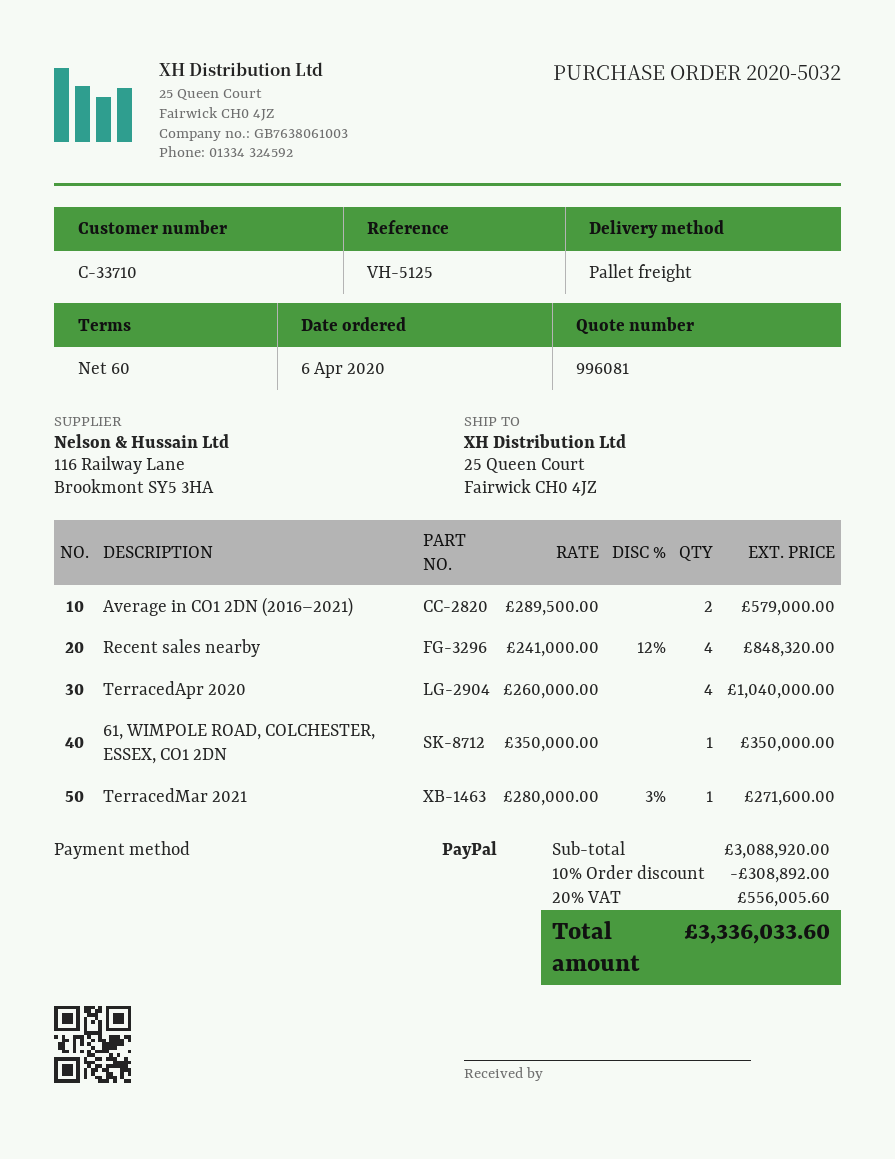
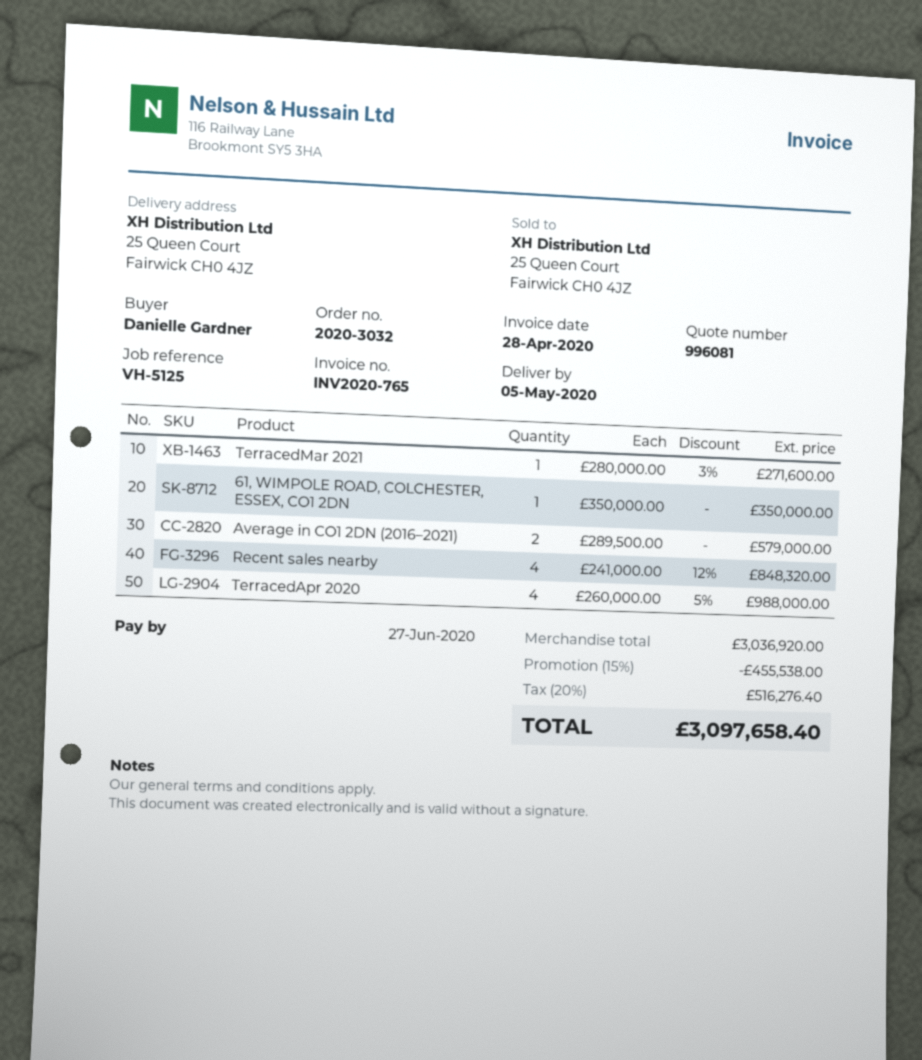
order number: 2020-5032 -> 2020-3032
TerracedApr 2020: 4 x 260000.00 = 1040000.00 -> 4 x 260000.00 - 5% = 988000.00
subtotal: 3088920.00 -> 3036920.00
discount: 10% = 308892.00 -> 15% = 455538.00
tax: 20% = 556005.60 -> 20% = 516276.40
total: 3336033.60 -> 3097658.40

